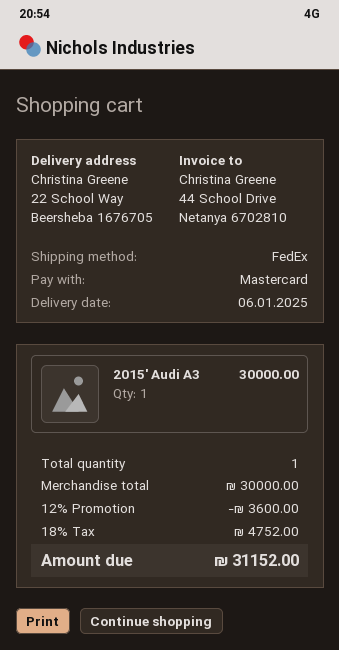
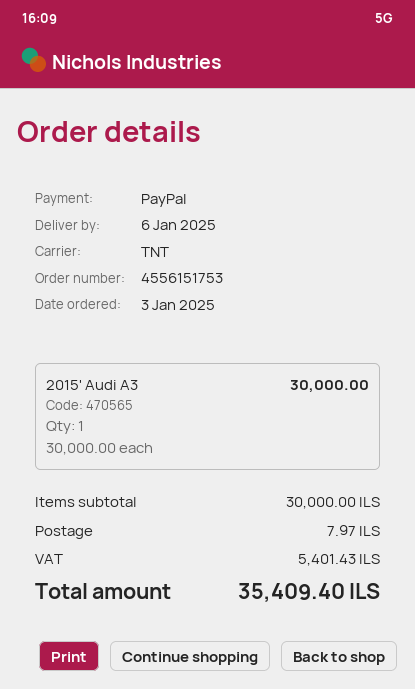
payment method: Mastercard -> PayPal
shipping method: FedEx -> TNT
discount: 12% = 3600.00 -> none
shipping: none -> 7.97
tax: 4752.00 -> 5401.43
total: 31152.00 -> 35409.40

